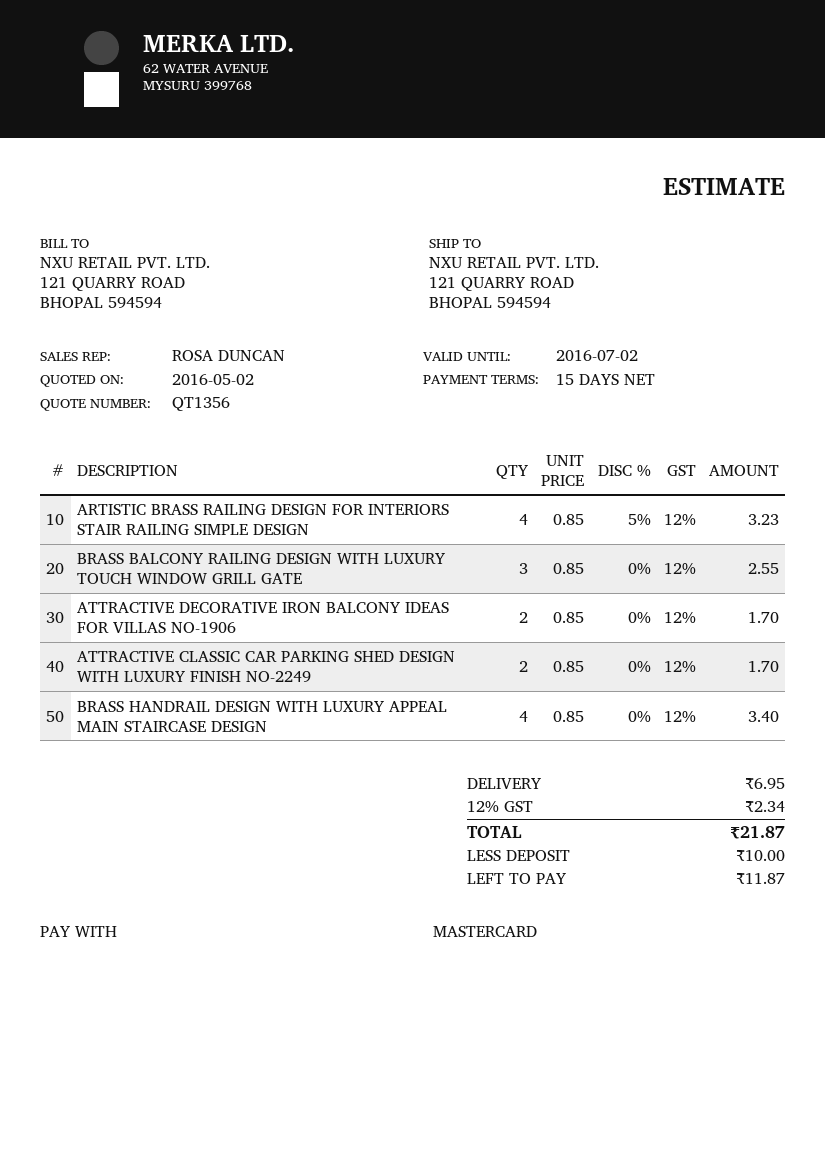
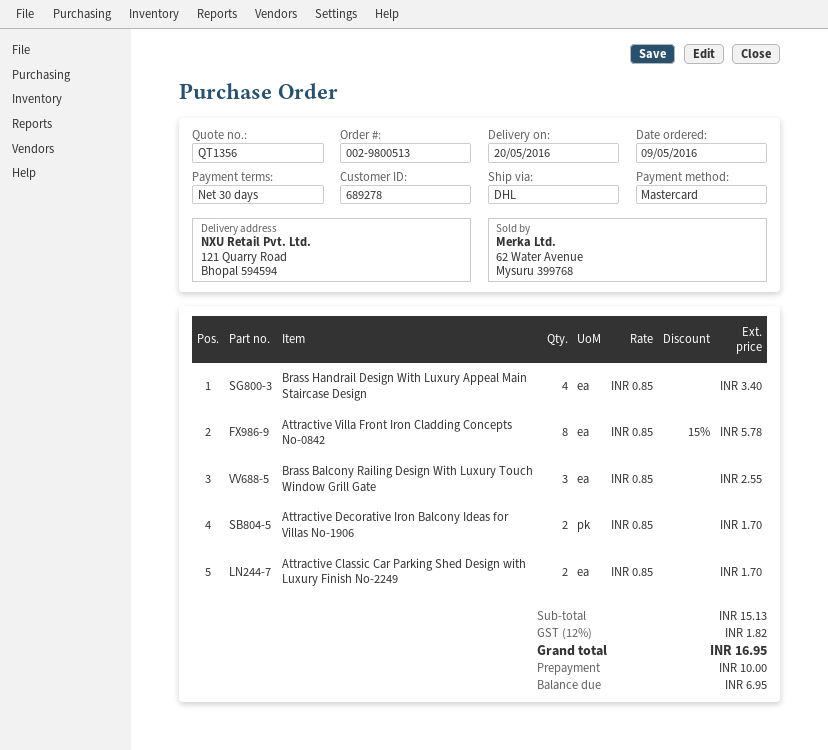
payment terms: 15 days -> 30 days
ARTISTIC BRASS RAILING DESIGN FOR INTERIORS STAIR RAILING SIMPLE DESIGN: 4 x 0.85 - 5% = 3.23 -> none
Attractive Villa Front Iron Cladding Concepts No-0842: none -> 8 x 0.85 - 15% = 5.78
shipping: 6.95 -> none
tax: 12% = 2.34 -> 12% = 1.82
total: 21.87 -> 16.95
balance: 11.87 -> 6.95

